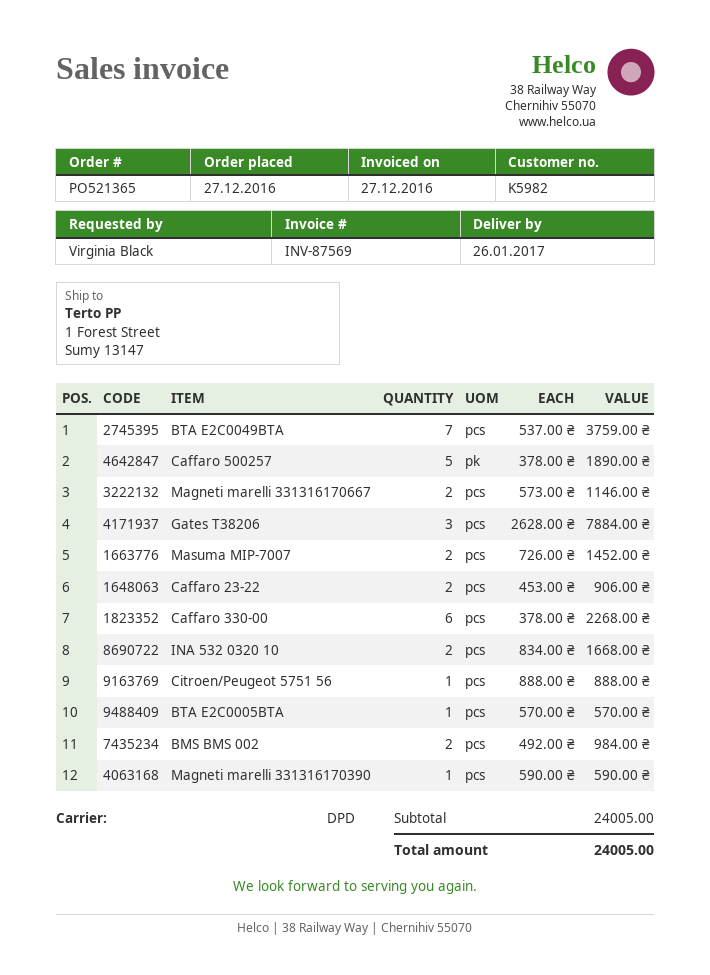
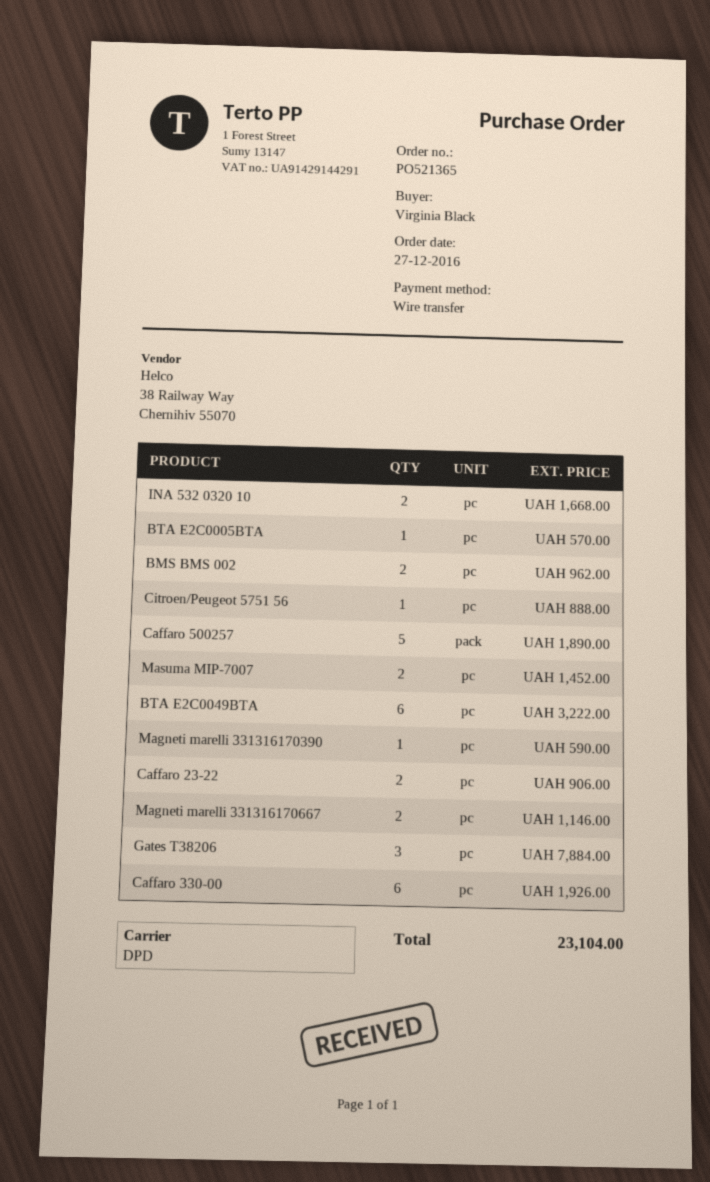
BTA E2C0049BTA: 7 for 3759.00 -> 6 for 3222.00
Caffaro 330-00: 6 for 2268.00 -> 6 for 1926.00
BMS BMS 002: 2 for 984.00 -> 2 for 962.00
total: 24005.00 -> 23104.00

